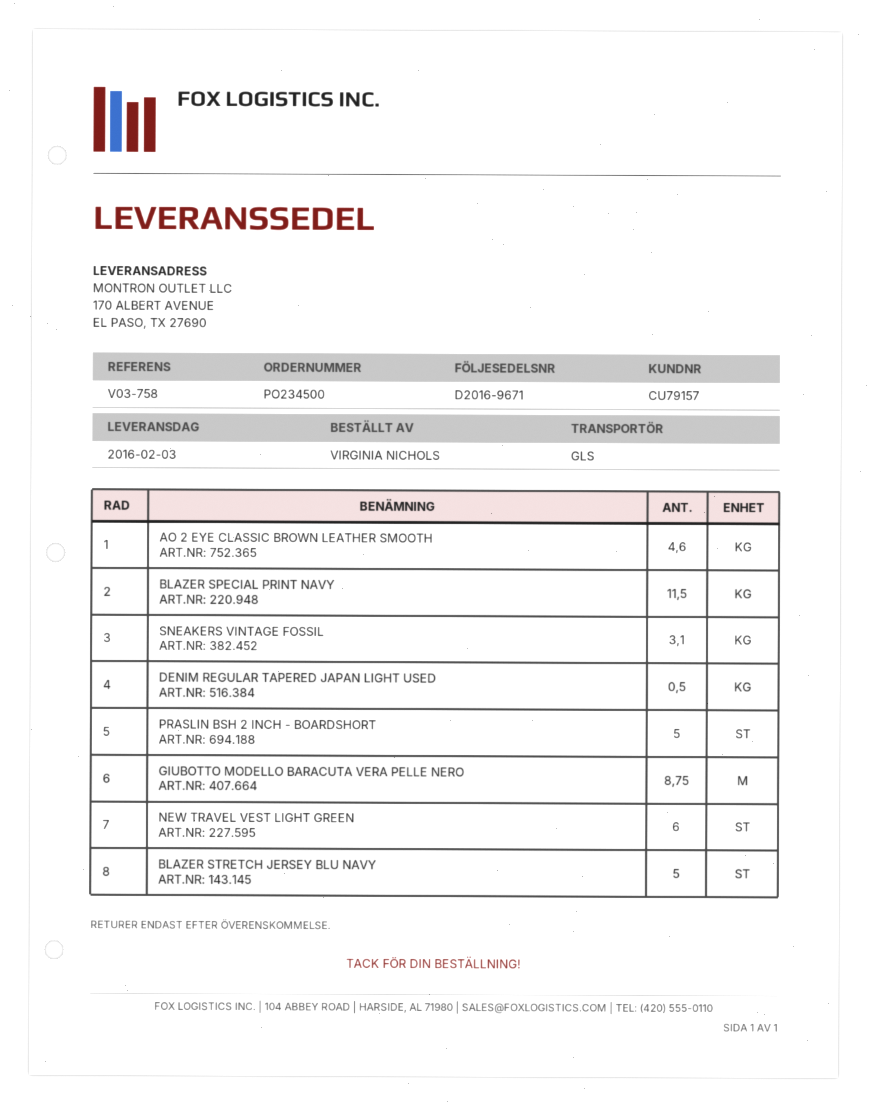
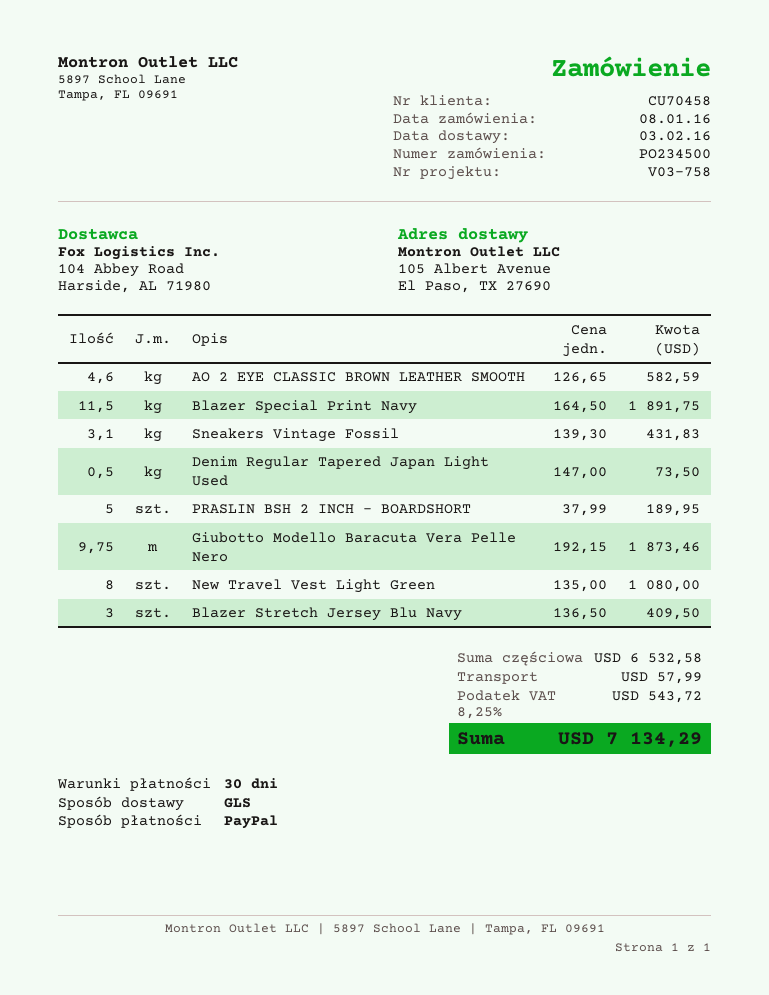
customer number: CU79157 -> CU70458
ship to: 170 ALBERT AVENUE, EL PASO, TX 27690 -> 105 Albert Avenue, El Paso, TX 27690
GIUBOTTO MODELLO BARACUTA VERA PELLE NERO: 8.75 -> 9.75
NEW TRAVEL VEST LIGHT GREEN: 6 -> 8
BLAZER STRETCH JERSEY BLU NAVY: 5 -> 3

